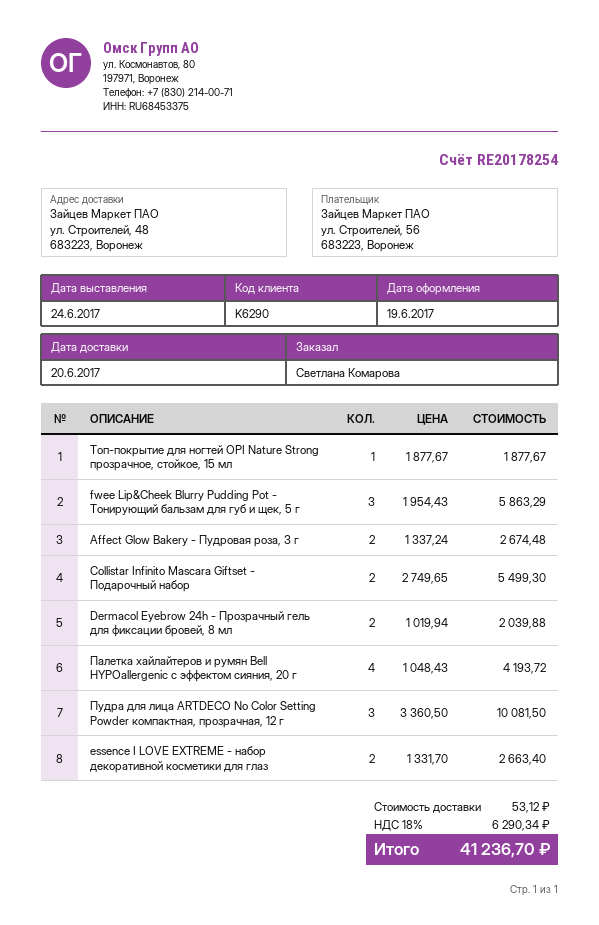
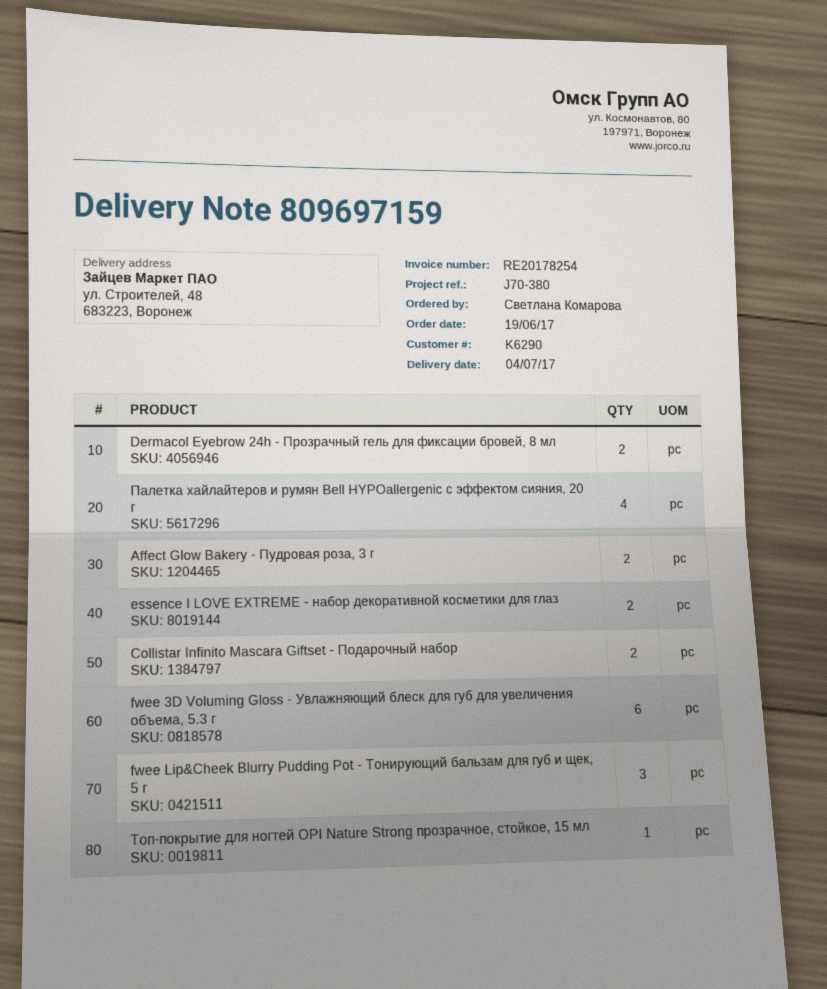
delivery date: 2017-06-20 -> 2017-07-04
Пудра для лица ARTDECO No Color Setting Powder компактная, прозрачная, 12 г: 3 -> none
fwee 3D Voluming Gloss - Увлажняющий блеск для губ для увеличения объема, 5.3 г: none -> 6

